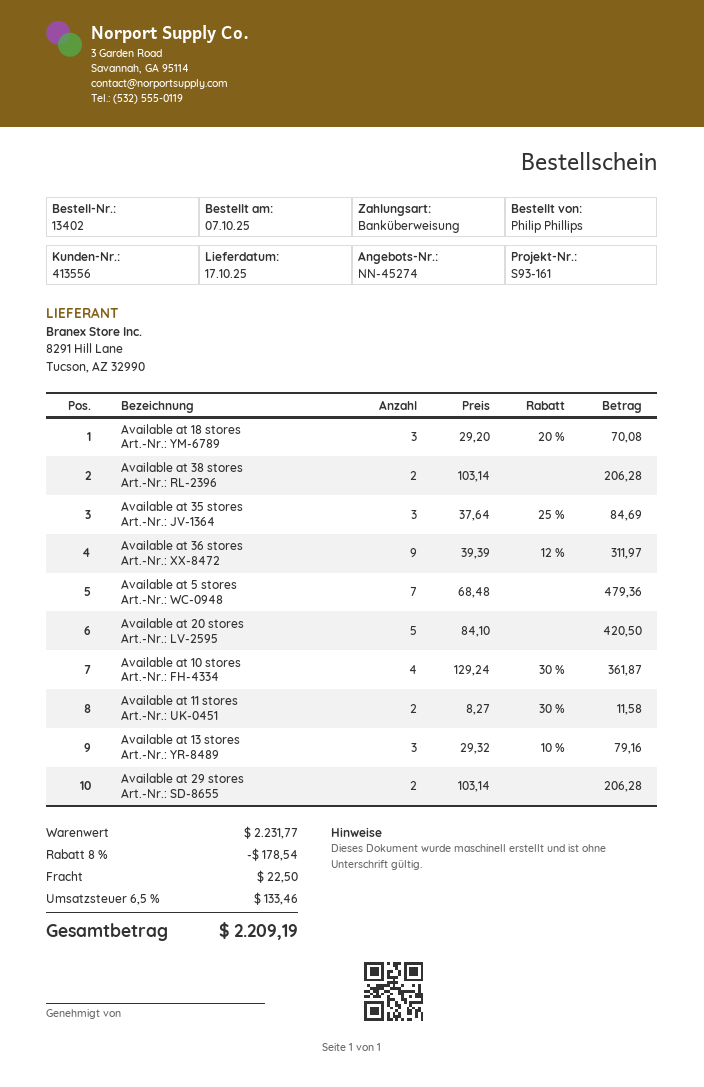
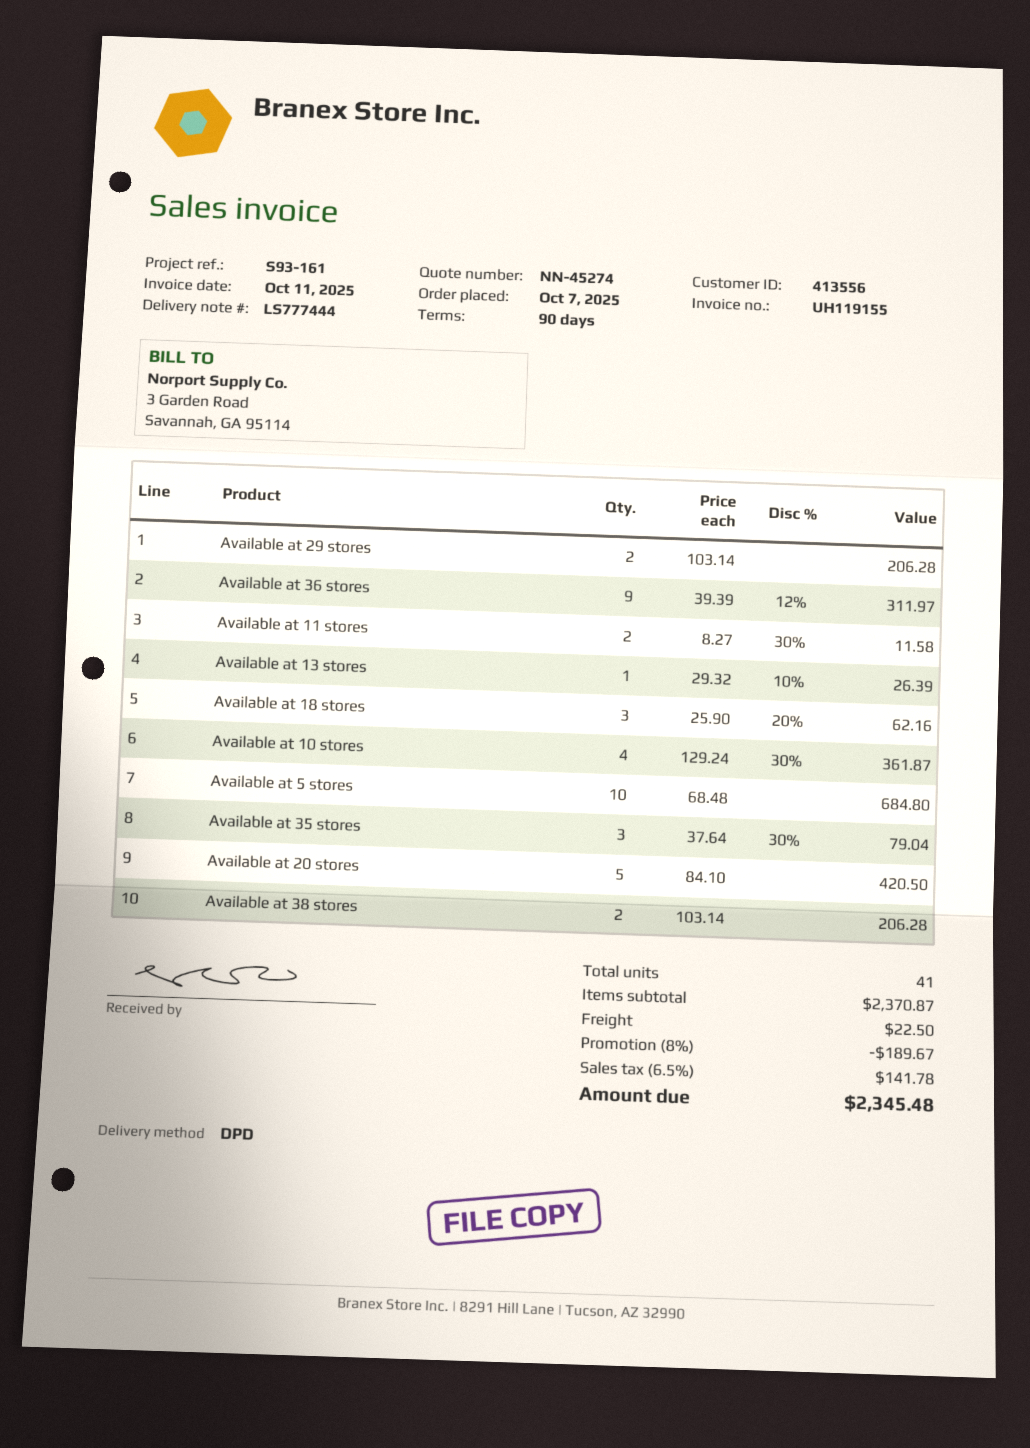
Available at 18 stores: 3 x 29.20 - 20% = 70.08 -> 3 x 25.90 - 20% = 62.16
Available at 35 stores: 3 x 37.64 - 25% = 84.69 -> 3 x 37.64 - 30% = 79.04
Available at 5 stores: 7 x 68.48 = 479.36 -> 10 x 68.48 = 684.80
Available at 13 stores: 3 x 29.32 - 10% = 79.16 -> 1 x 29.32 - 10% = 26.39
subtotal: 2231.77 -> 2370.87
discount: 8% = 178.54 -> 8% = 189.67
tax: 6.5% = 133.46 -> 6.5% = 141.78
total: 2209.19 -> 2345.48

